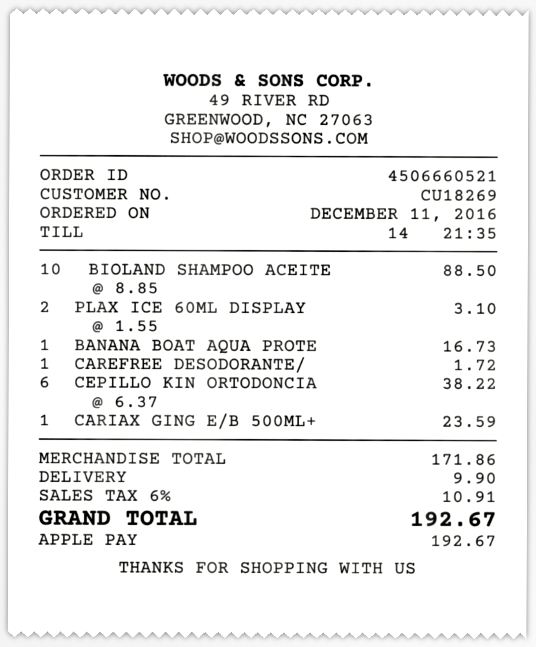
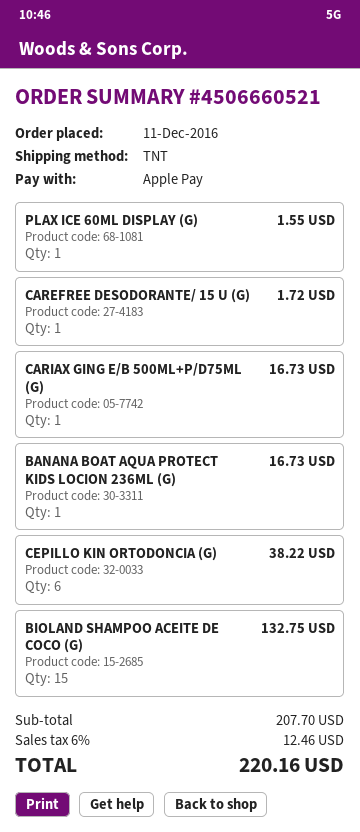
BIOLAND SHAMPOO ACEITE: 10 for 88.50 -> 15 for 132.75
PLAX ICE 60ML DISPLAY: 2 for 3.10 -> 1 for 1.55
CARIAX GING E/B 500ML+: 1 for 23.59 -> 1 for 16.73
subtotal: 171.86 -> 207.70
shipping: 9.90 -> none
tax: 6% = 10.91 -> 6% = 12.46
total: 192.67 -> 220.16

